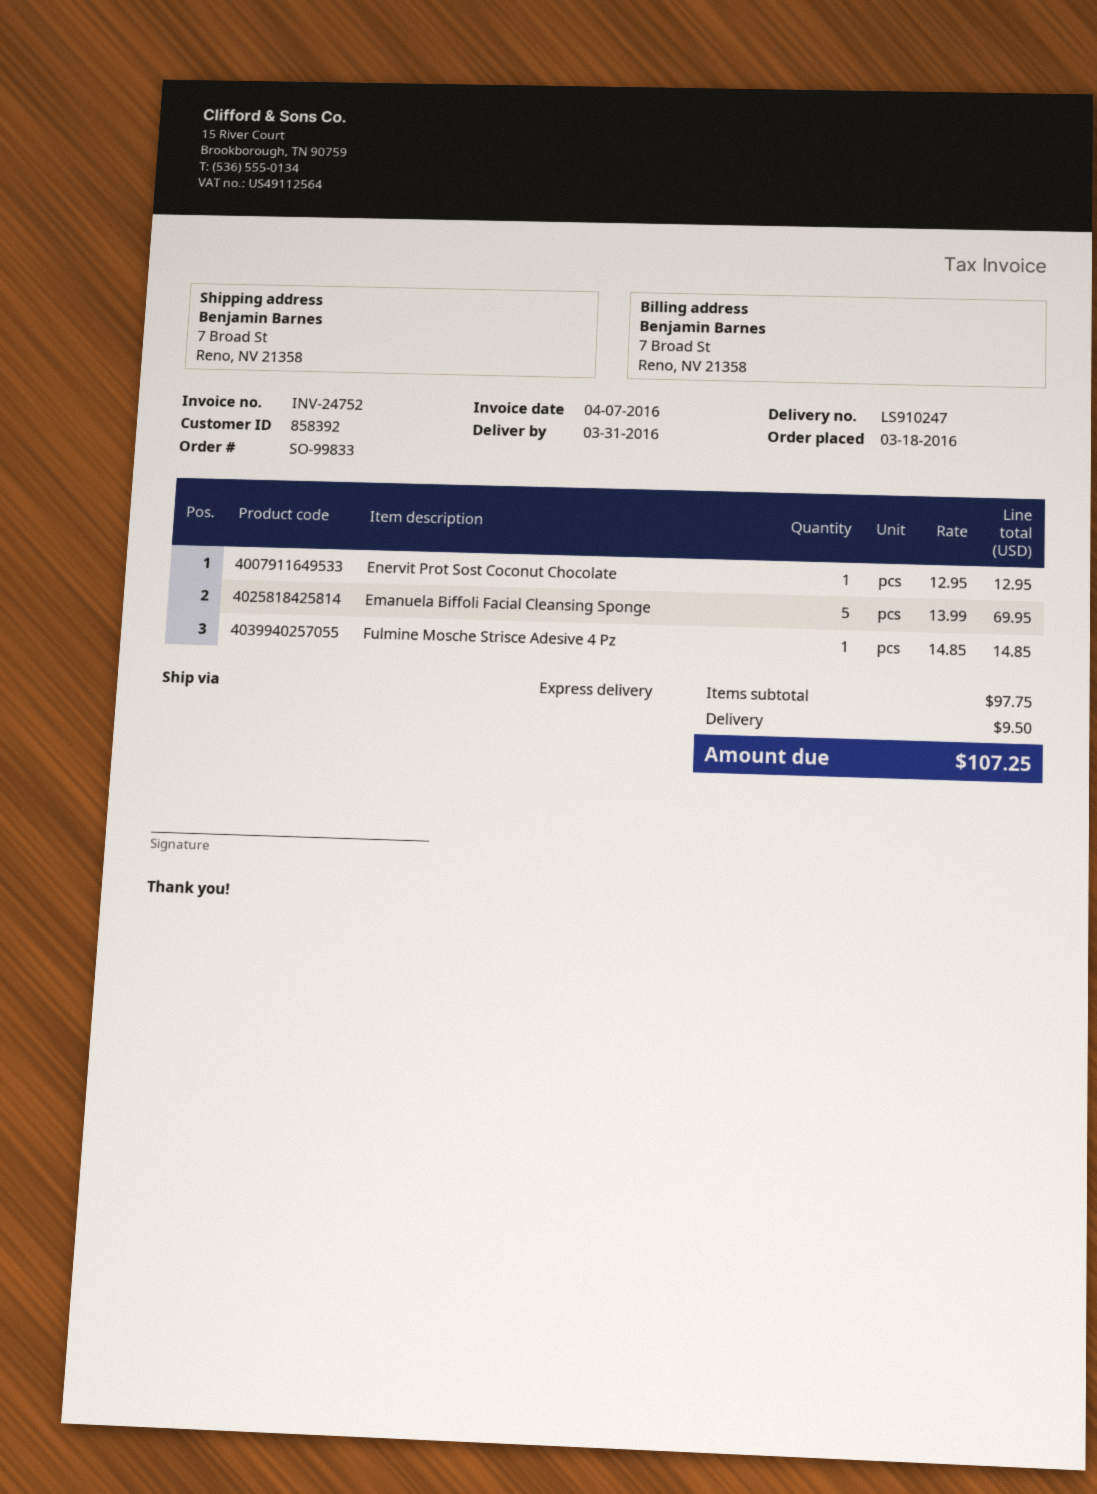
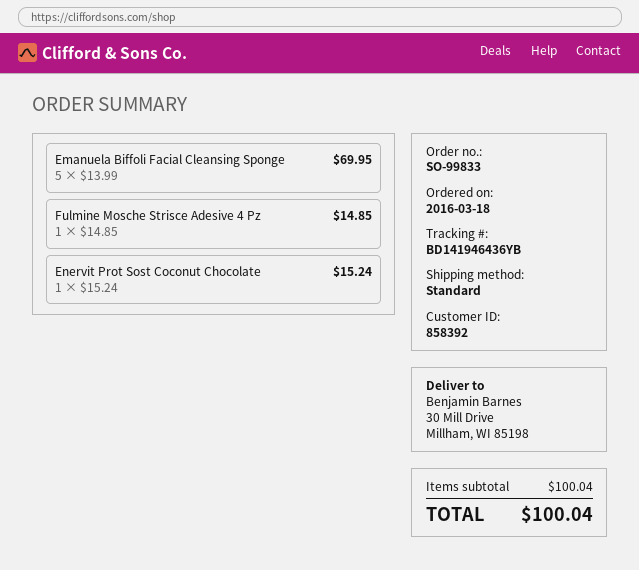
shipping method: express -> standard
ship to: 7 Broad St, Reno, NV 21358 -> 30 Mill Drive, Millham, WI 85198
Enervit Prot Sost Coconut Chocolate: 1 x 12.95 = 12.95 -> 1 x 15.24 = 15.24
subtotal: 97.75 -> 100.04
shipping: 9.50 -> none
total: 107.25 -> 100.04

